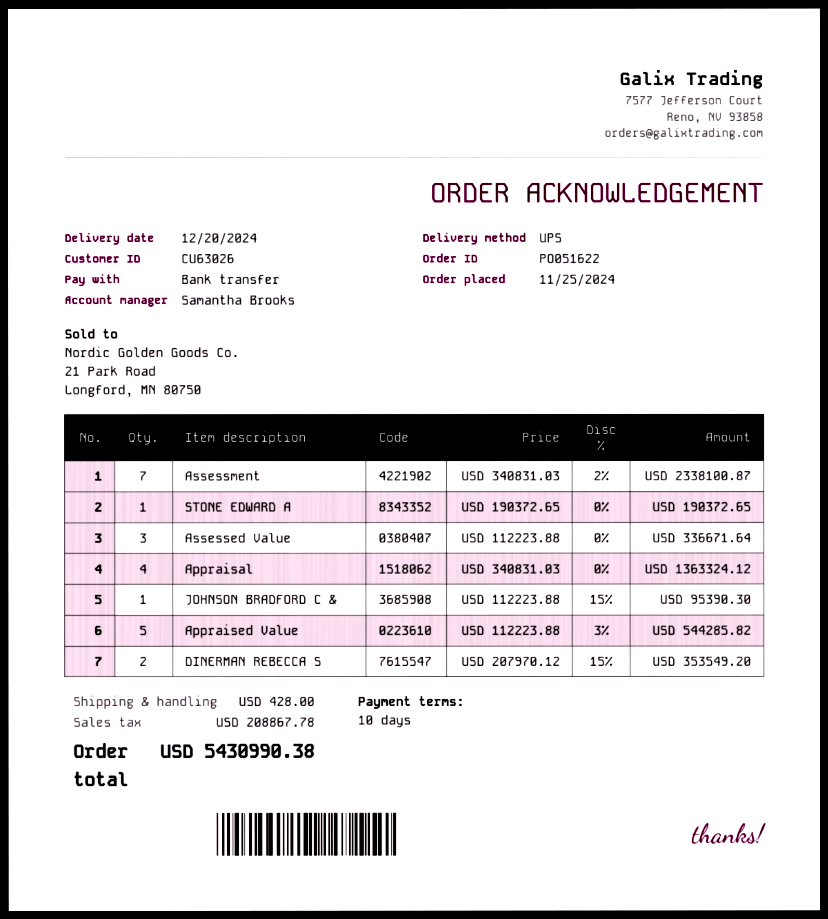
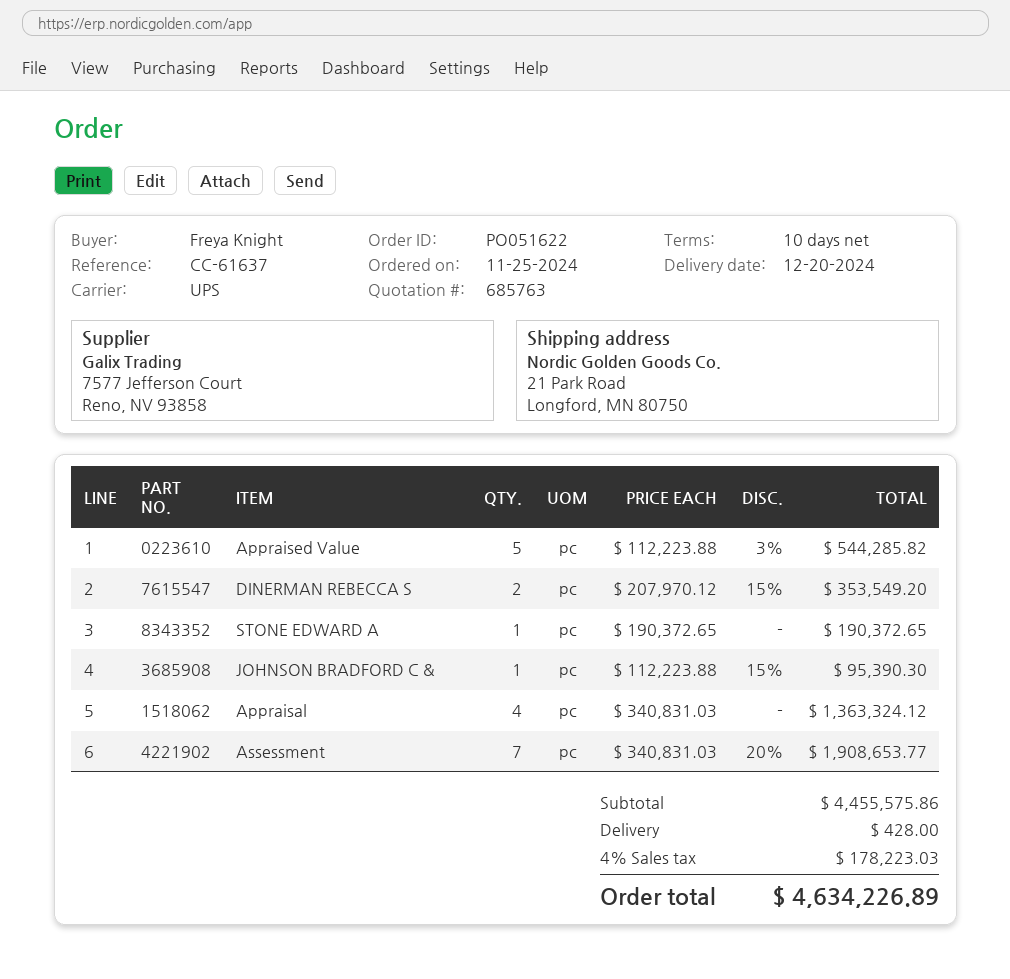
Assessment: 7 x 340831.03 - 2% = 2338100.87 -> 7 x 340831.03 - 20% = 1908653.77
Assessed Value: 3 x 112223.88 = 336671.64 -> none
tax: 208867.78 -> 178223.03
total: 5430990.38 -> 4634226.89

